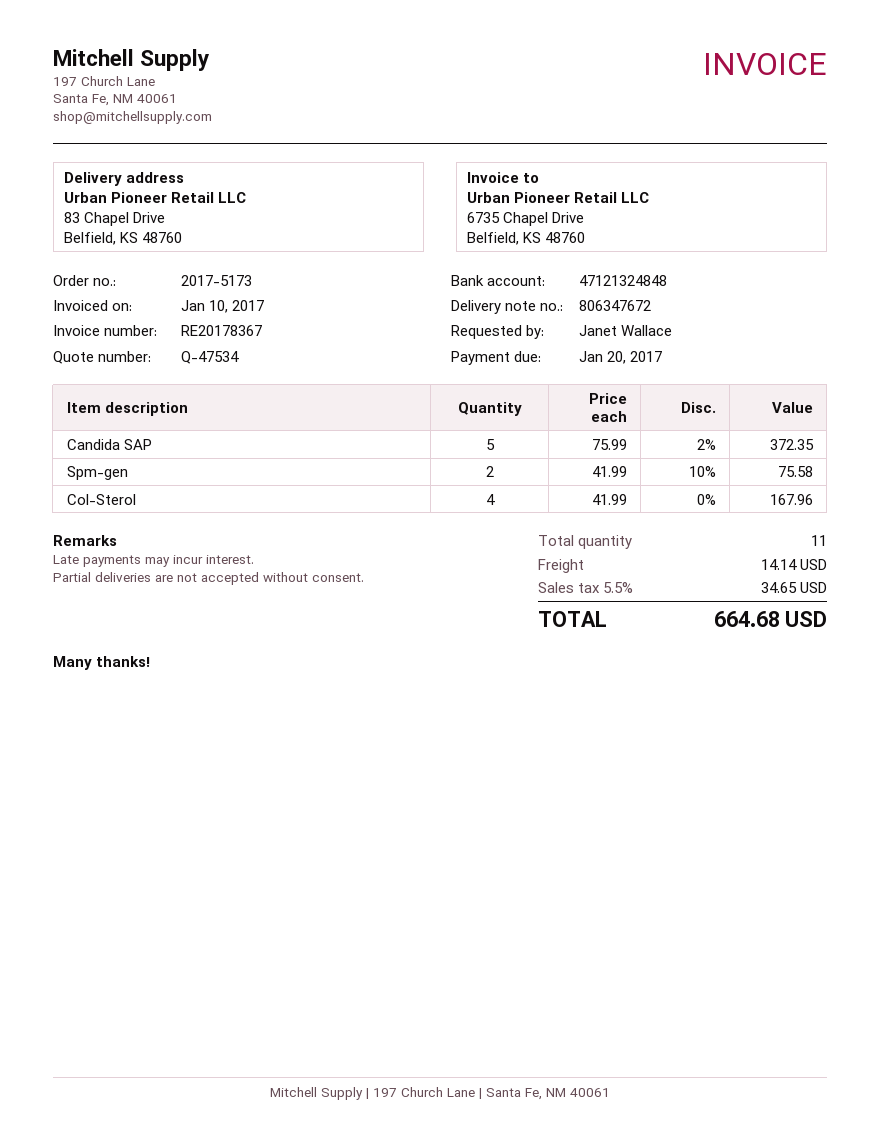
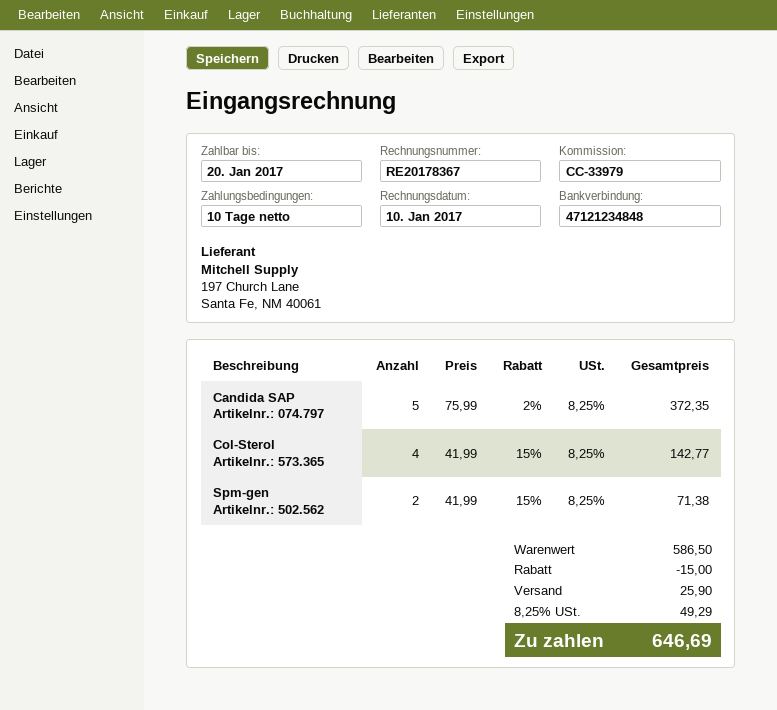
bank account: 47121324848 -> 47121234848
Spm-gen: 2 x 41.99 - 10% = 75.58 -> 2 x 41.99 - 15% = 71.38
Col-Sterol: 4 x 41.99 = 167.96 -> 4 x 41.99 - 15% = 142.77
discount: none -> 15.00
shipping: 14.14 -> 25.90
tax: 5.5% = 34.65 -> 8.25% = 49.29
total: 664.68 -> 646.69

